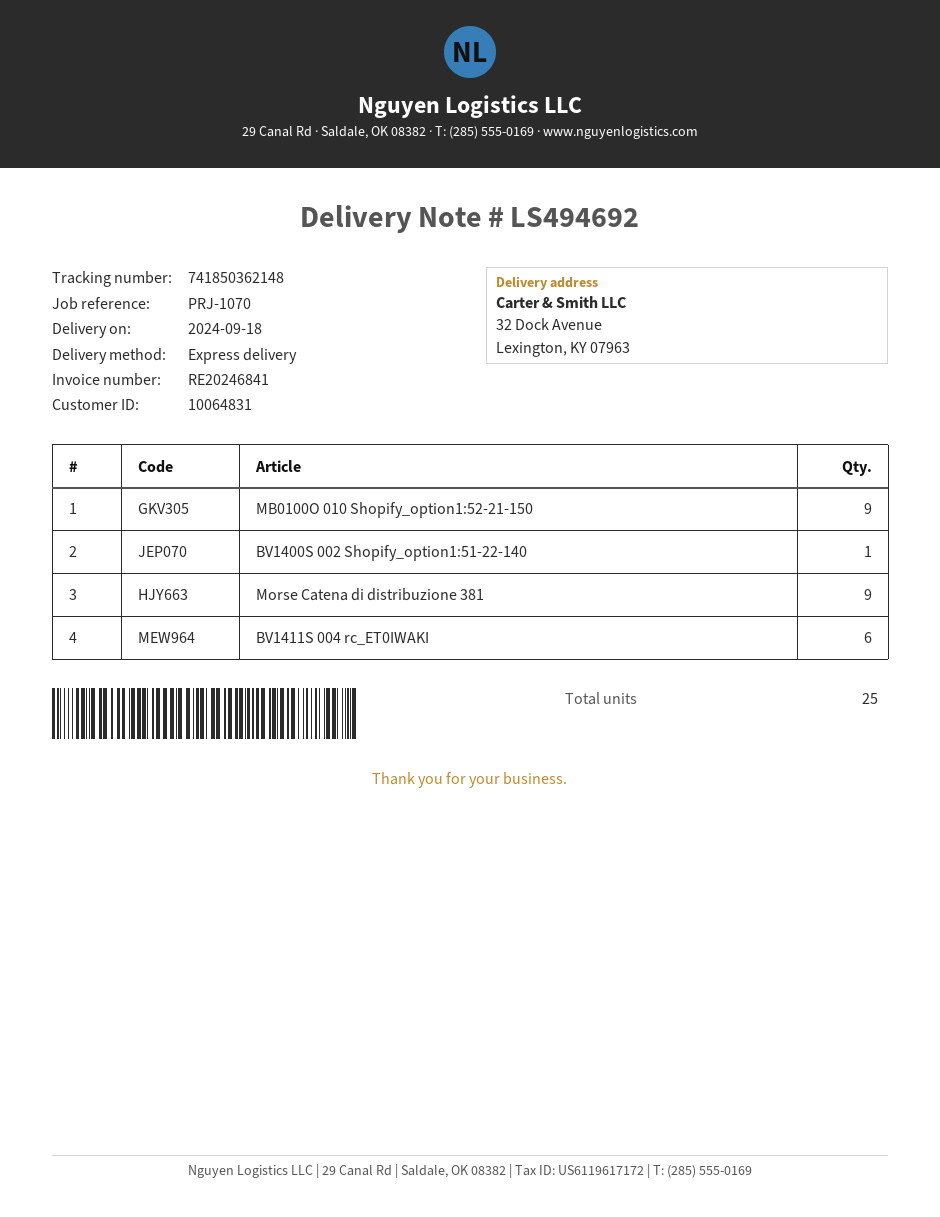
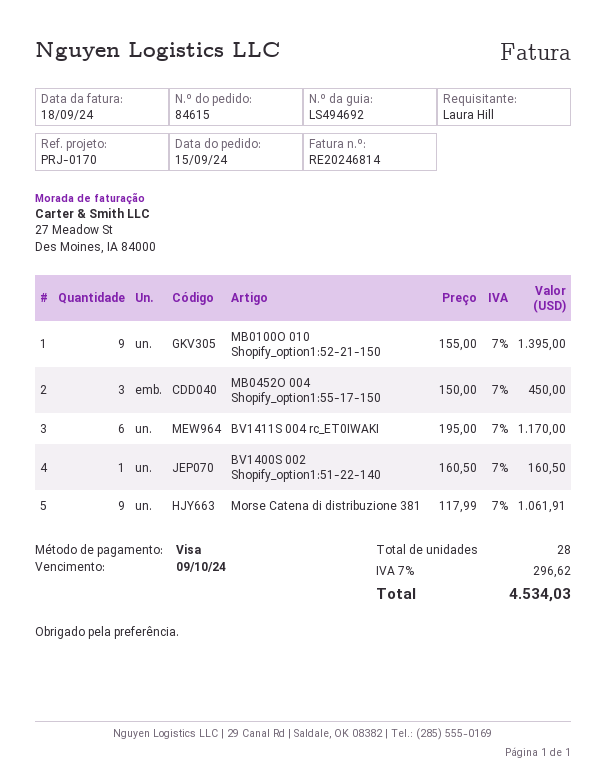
invoice number: RE20246841 -> RE20246814
reference: PRJ-1070 -> PRJ-0170
MB0452O 004 Shopify_option1:55-17-150: none -> 3
total quantity: 25 -> 28

